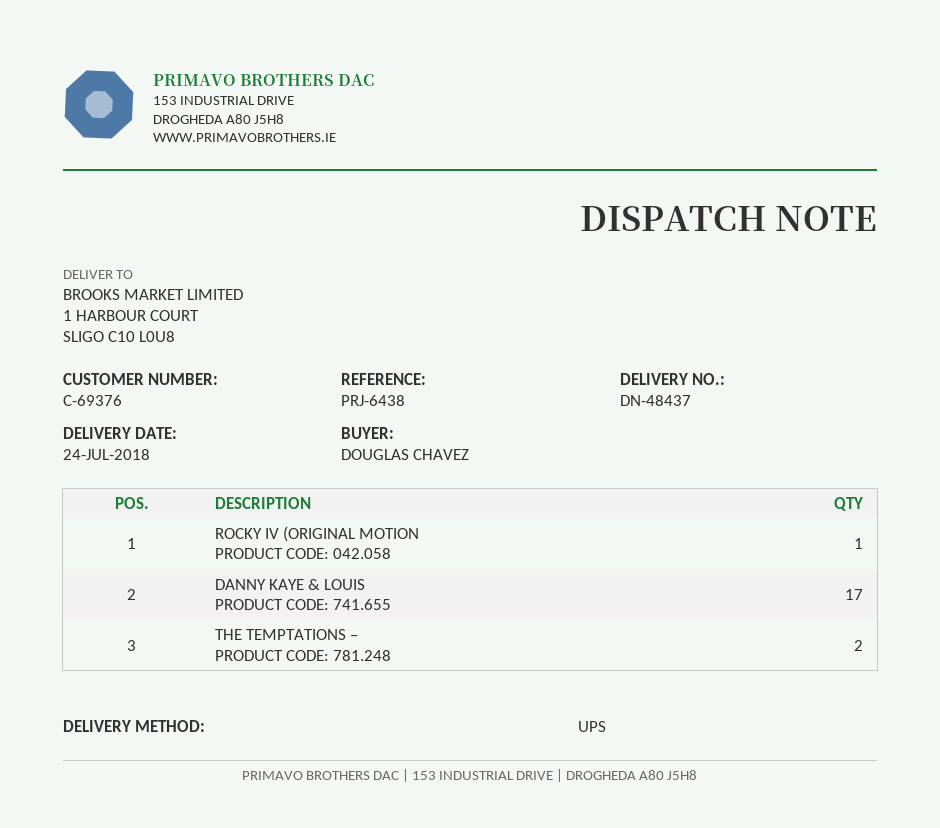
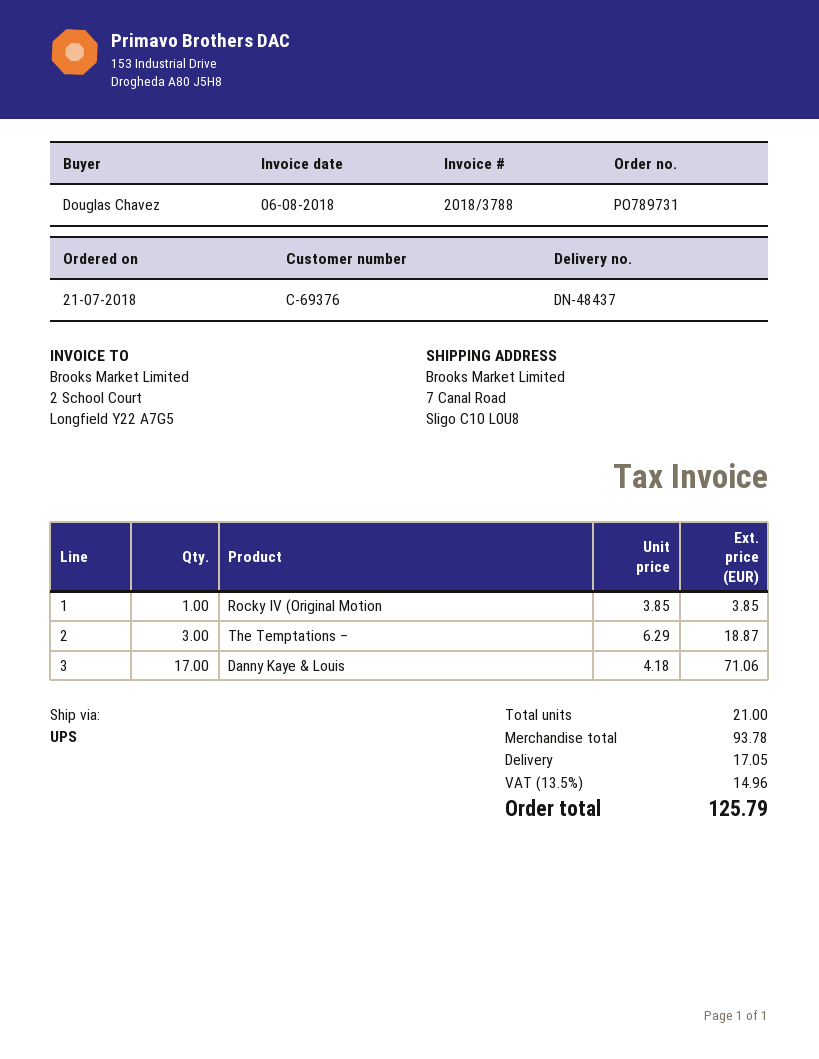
ship to: 1 HARBOUR COURT, SLIGO C10 L0U8 -> 7 Canal Road, Sligo C10 L0U8
THE TEMPTATIONS –: 2 -> 3

